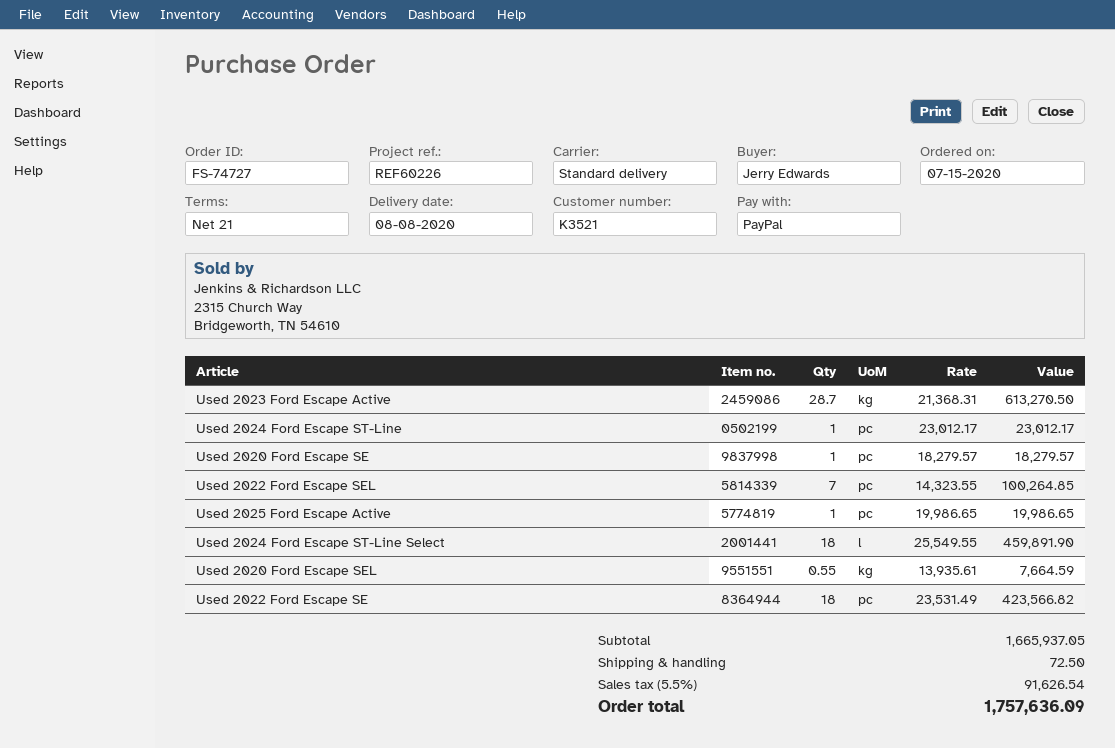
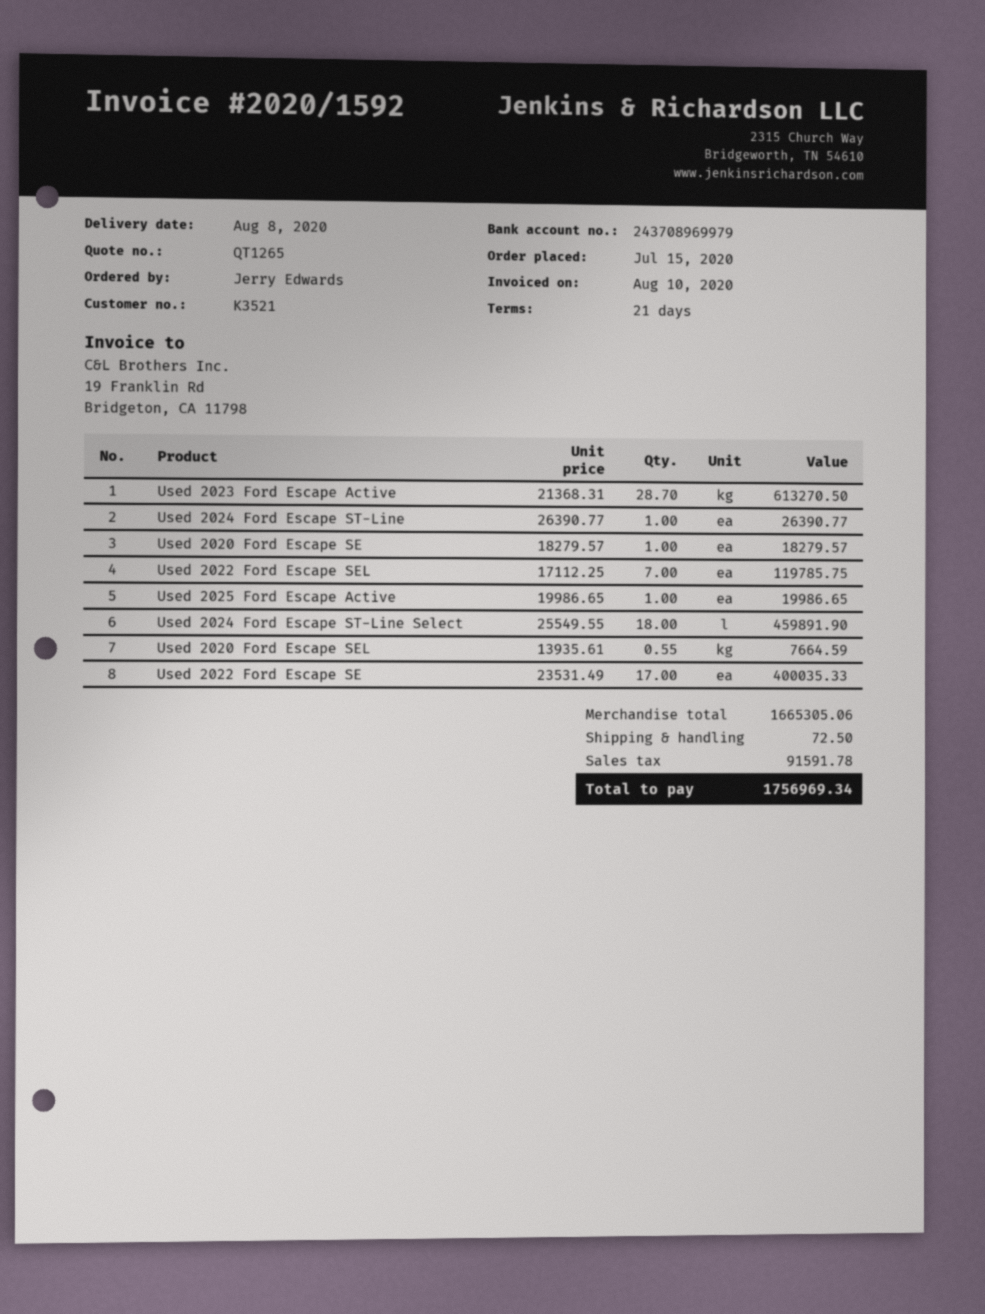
Used 2024 Ford Escape ST-Line: 1 x 23012.17 = 23012.17 -> 1 x 26390.77 = 26390.77
Used 2022 Ford Escape SEL: 7 x 14323.55 = 100264.85 -> 7 x 17112.25 = 119785.75
Used 2022 Ford Escape SE: 18 x 23531.49 = 423566.82 -> 17 x 23531.49 = 400035.33
subtotal: 1665937.05 -> 1665305.06
tax: 91626.54 -> 91591.78
total: 1757636.09 -> 1756969.34

